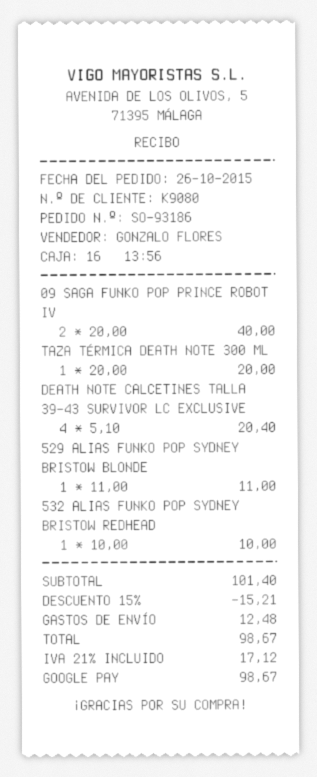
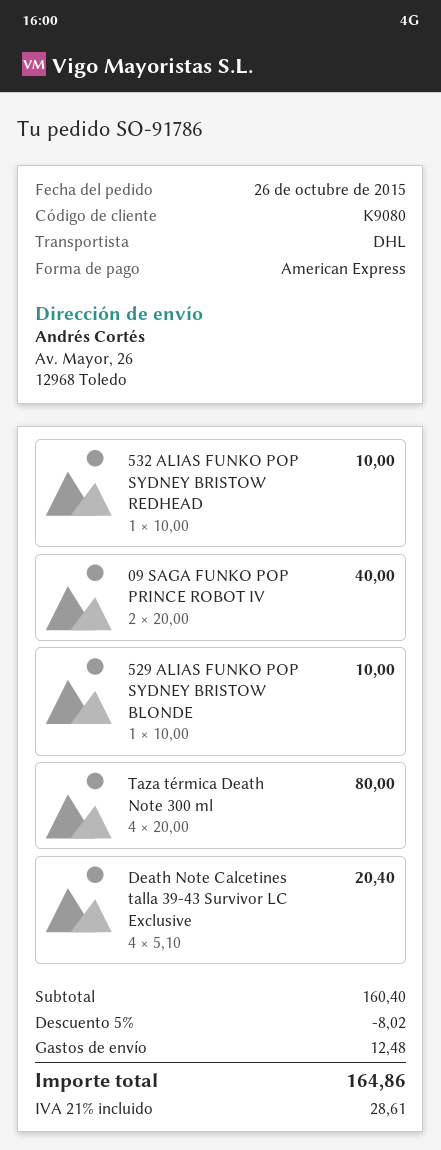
order number: SO-93186 -> SO-91786
payment method: Google Pay -> American Express
TAZA TÉRMICA DEATH NOTE 300 ML: 1 x 20.00 = 20.00 -> 4 x 20.00 = 80.00
529 ALIAS FUNKO POP SYDNEY BRISTOW BLONDE: 1 x 11.00 = 11.00 -> 1 x 10.00 = 10.00
subtotal: 101.40 -> 160.40
discount: 15% = 15.21 -> 5% = 8.02
tax: 21% = 17.12 -> 21% = 28.61
total: 98.67 -> 164.86

